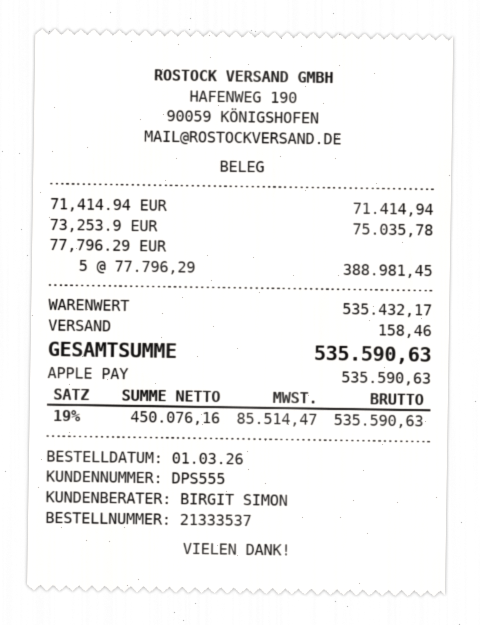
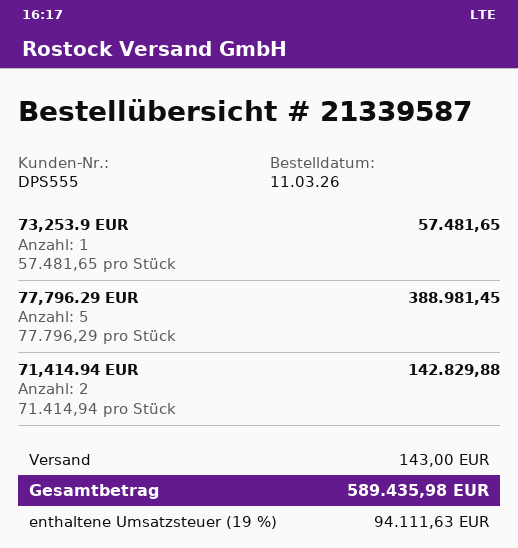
order number: 21333537 -> 21339587
order date: 2026-03-01 -> 2026-03-11
71,414.94 EUR: 1 x 71414.94 = 71414.94 -> 2 x 71414.94 = 142829.88
73,253.9 EUR: 1 x 75035.78 = 75035.78 -> 1 x 57481.65 = 57481.65
shipping: 158.46 -> 143.00
tax: 19% = 85514.47 -> 19% = 94111.63
total: 535590.63 -> 589435.98

